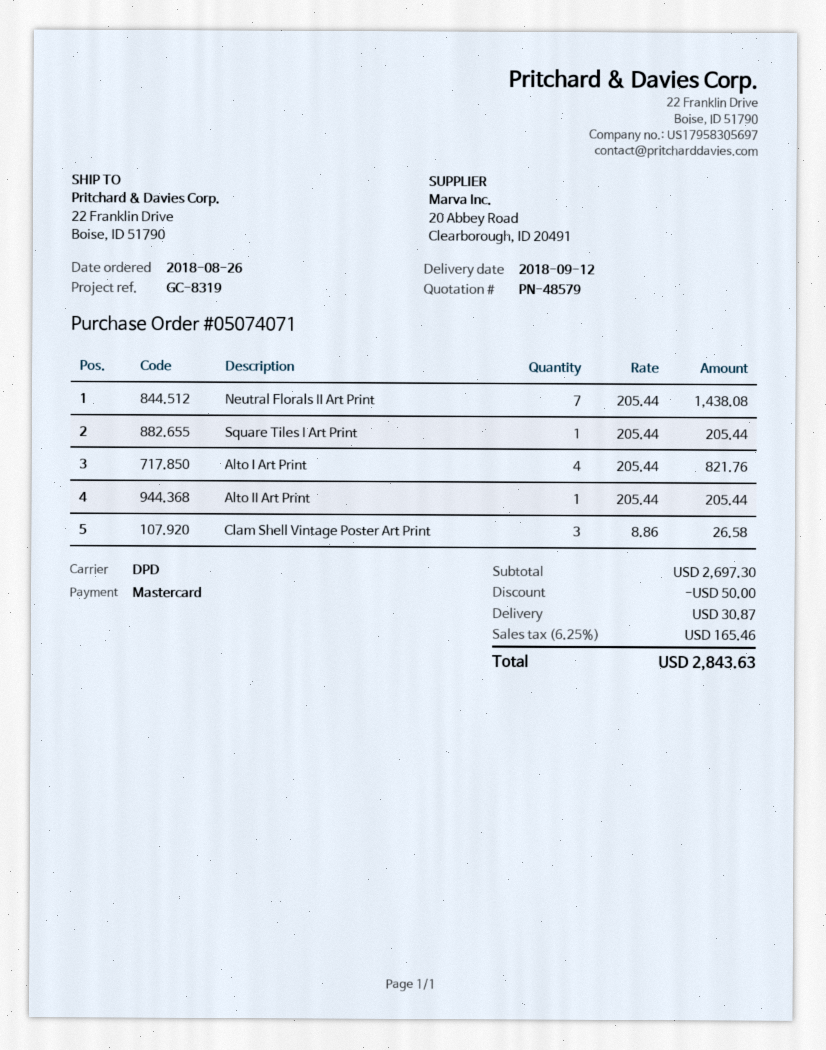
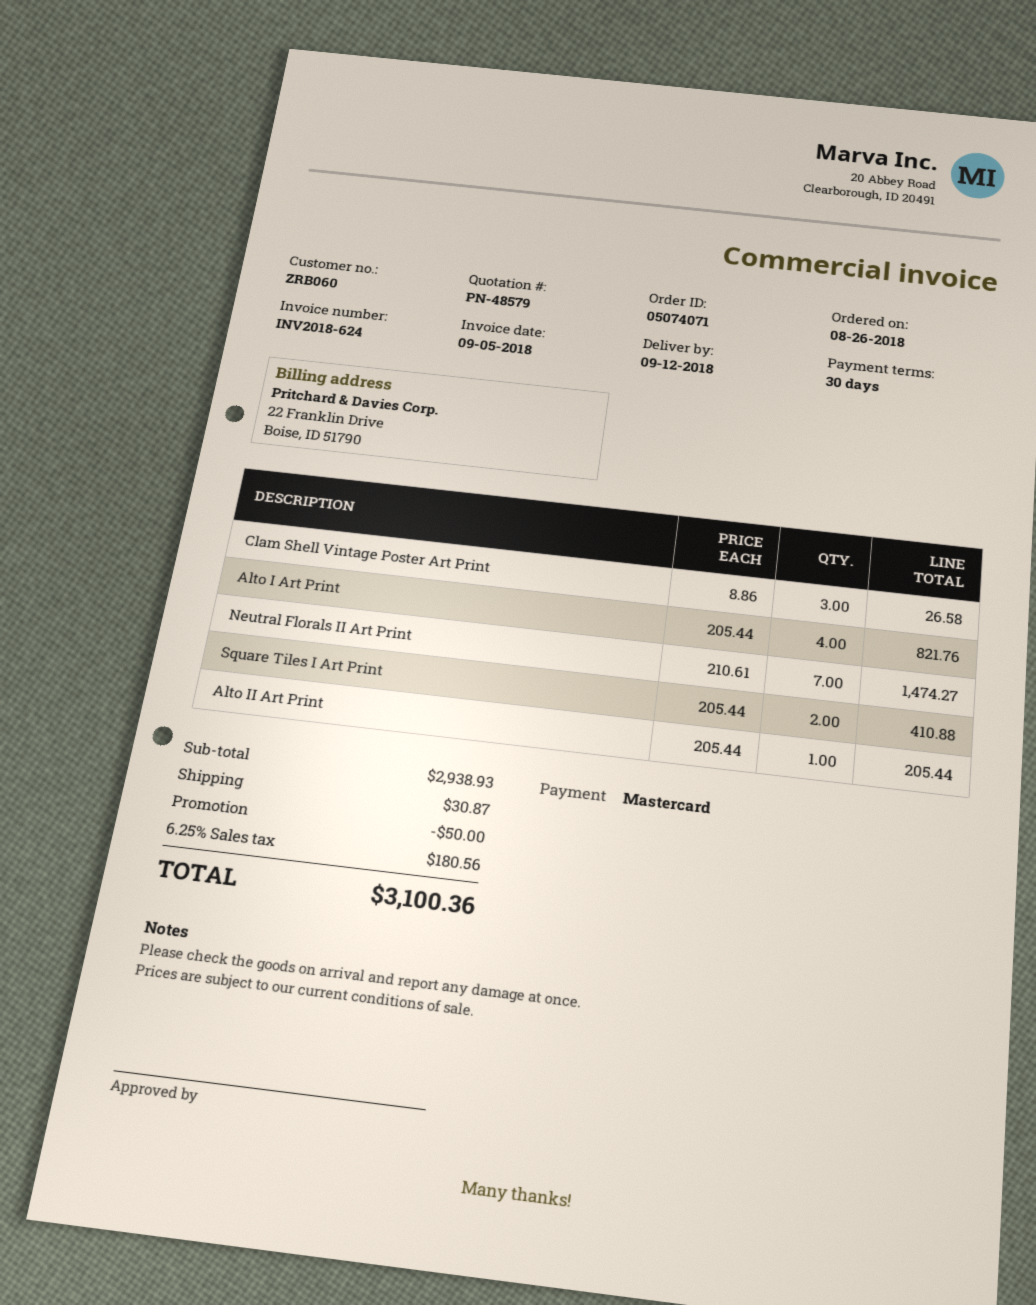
Neutral Florals II Art Print: 7 x 205.44 = 1438.08 -> 7 x 210.61 = 1474.27
Square Tiles I Art Print: 1 x 205.44 = 205.44 -> 2 x 205.44 = 410.88
subtotal: 2697.30 -> 2938.93
tax: 6.25% = 165.46 -> 6.25% = 180.56
total: 2843.63 -> 3100.36

